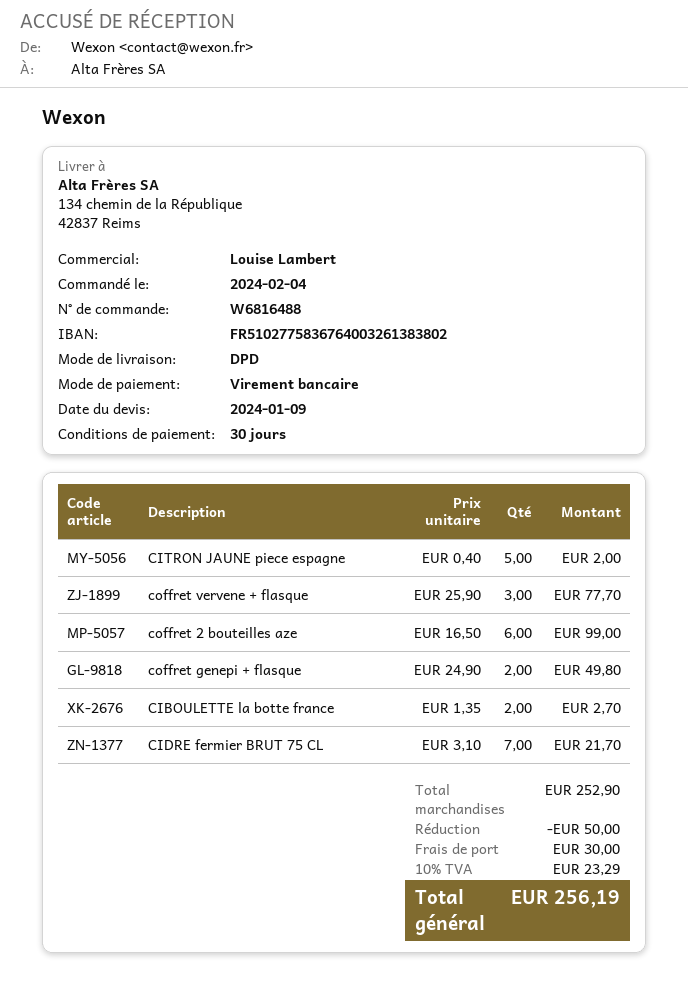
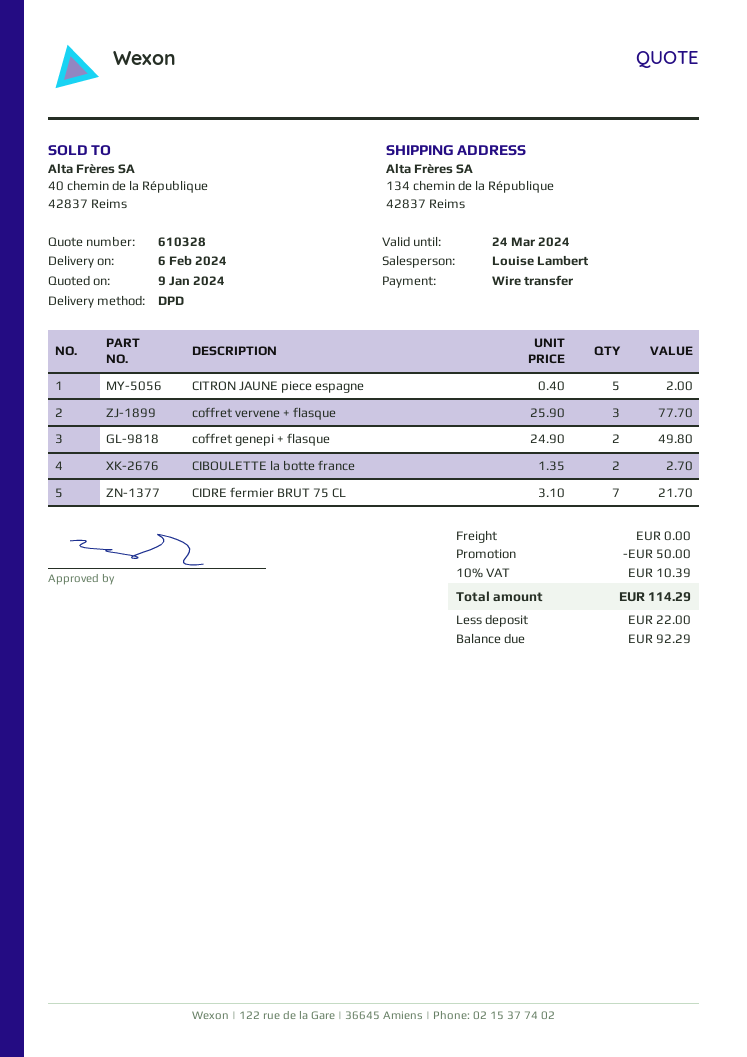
coffret 2 bouteilles aze: 6 x 16.50 = 99.00 -> none
shipping: 30.00 -> 0.00
tax: 10% = 23.29 -> 10% = 10.39
total: 256.19 -> 114.29

